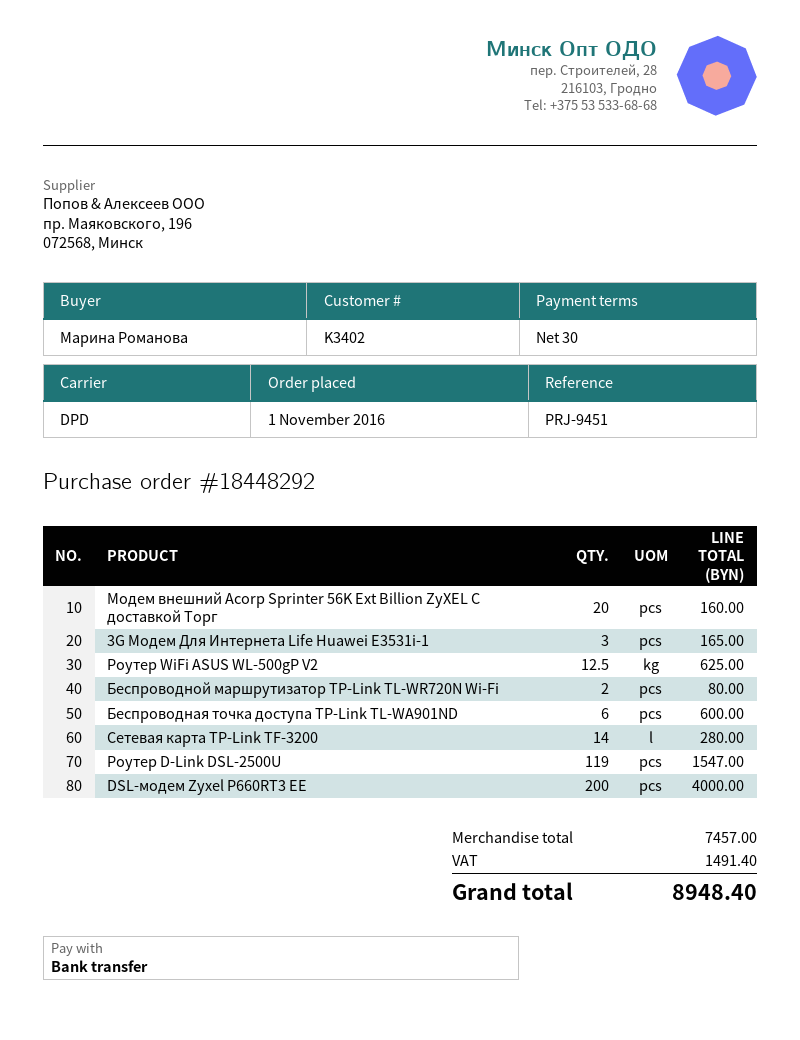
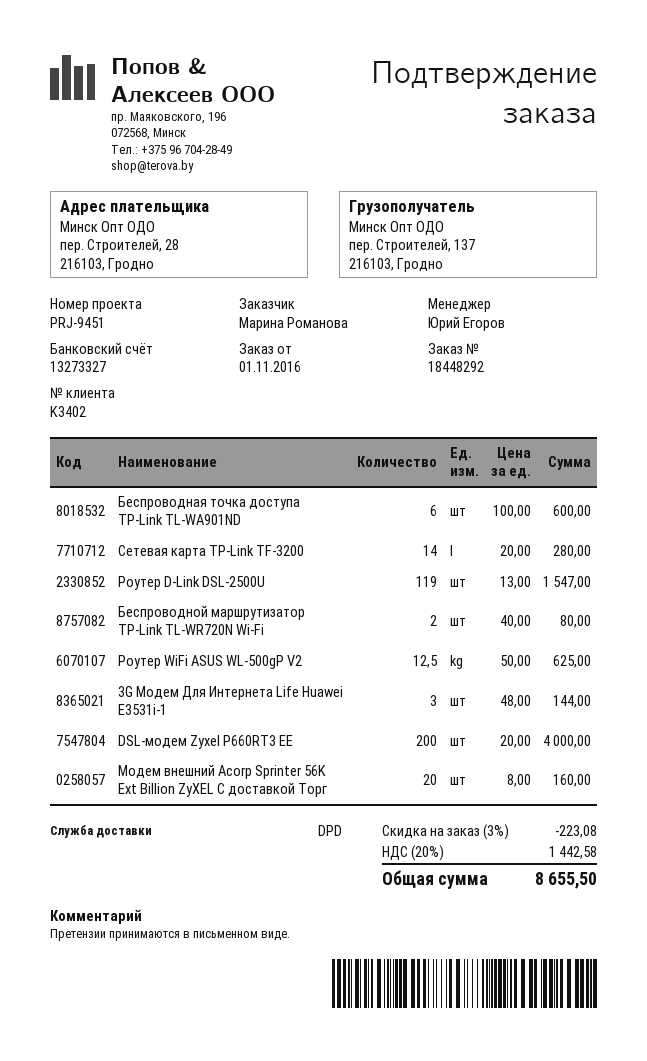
3G Модем Для Интернета Life Huawei E3531i-1: 3 for 165.00 -> 3 for 144.00
discount: none -> 3% = 223.08
tax: 1491.40 -> 1442.58
total: 8948.40 -> 8655.50

